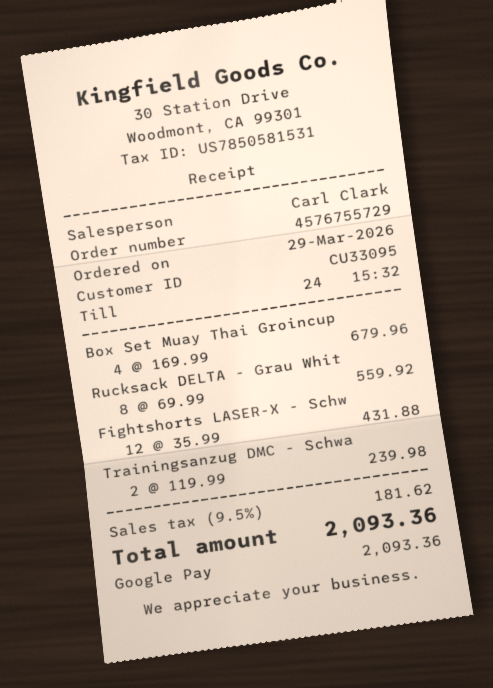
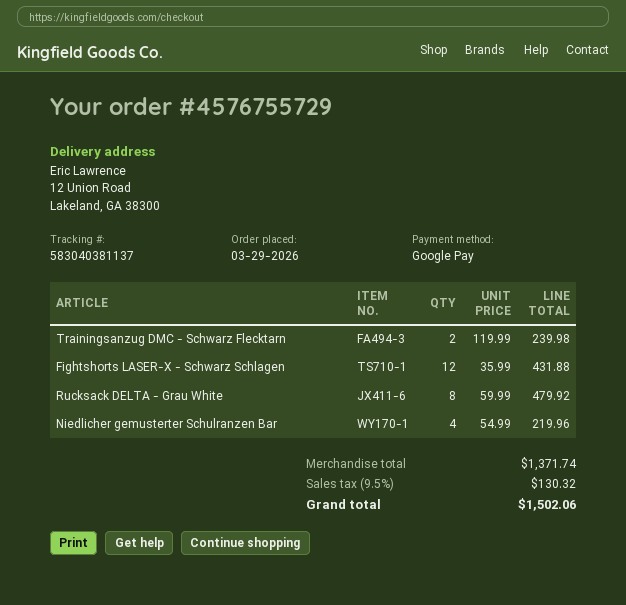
Box Set Muay Thai Groincup: 4 x 169.99 = 679.96 -> none
Rucksack DELTA - Grau Whit: 8 x 69.99 = 559.92 -> 8 x 59.99 = 479.92
Niedlicher gemusterter Schulranzen Bar: none -> 4 x 54.99 = 219.96
tax: 9.5% = 181.62 -> 9.5% = 130.32
total: 2093.36 -> 1502.06

